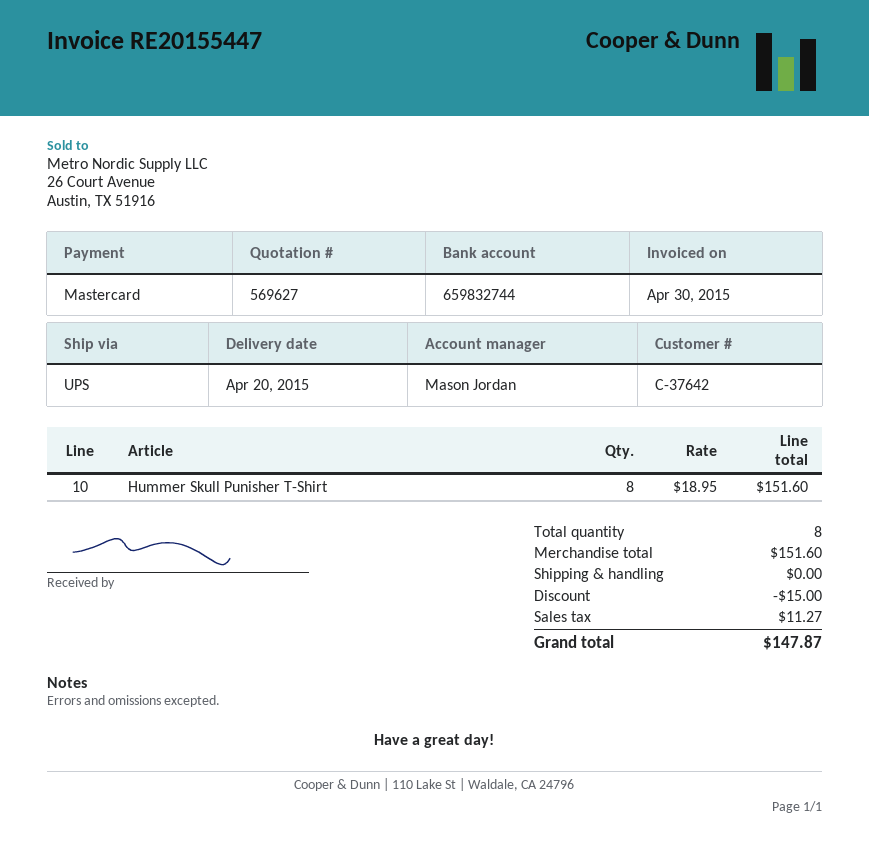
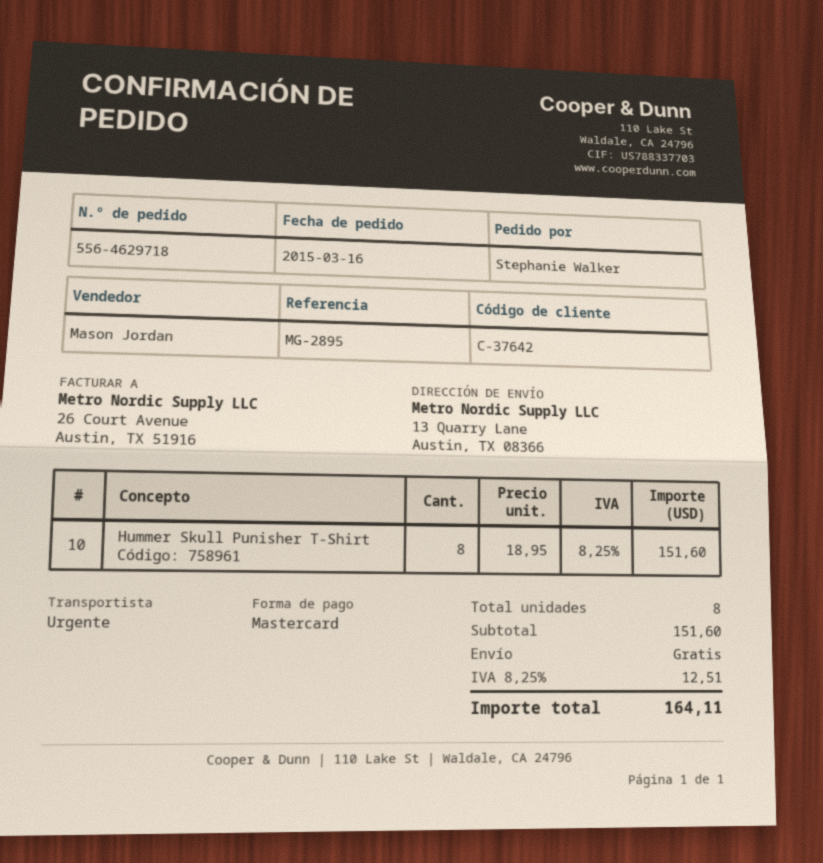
shipping method: UPS -> express
discount: 15.00 -> none
tax: 11.27 -> 12.51
total: 147.87 -> 164.11

